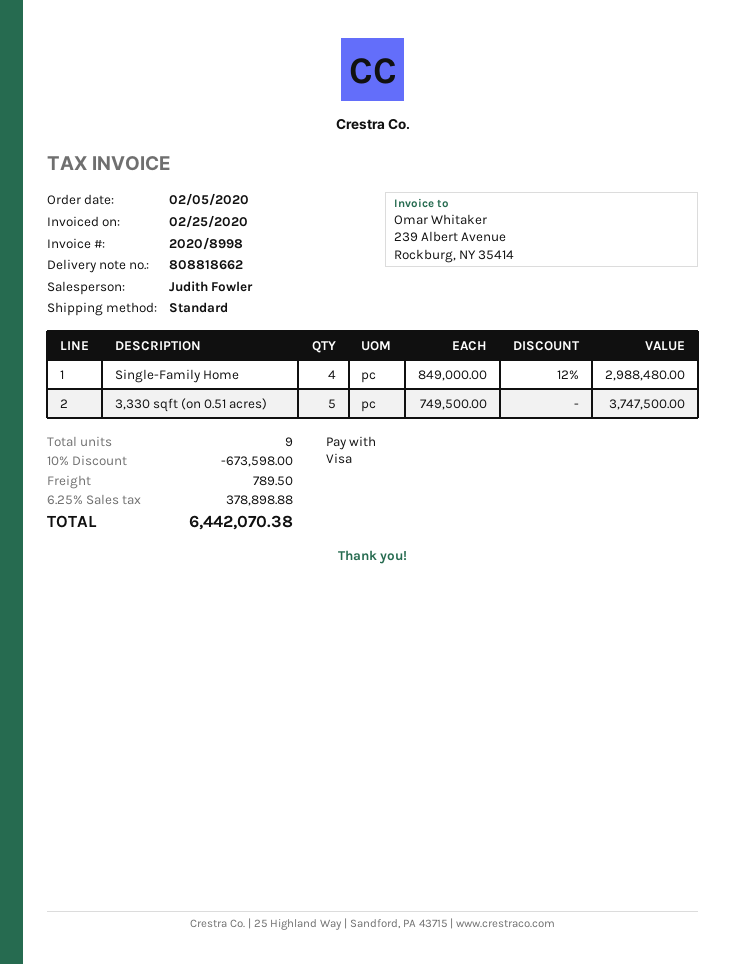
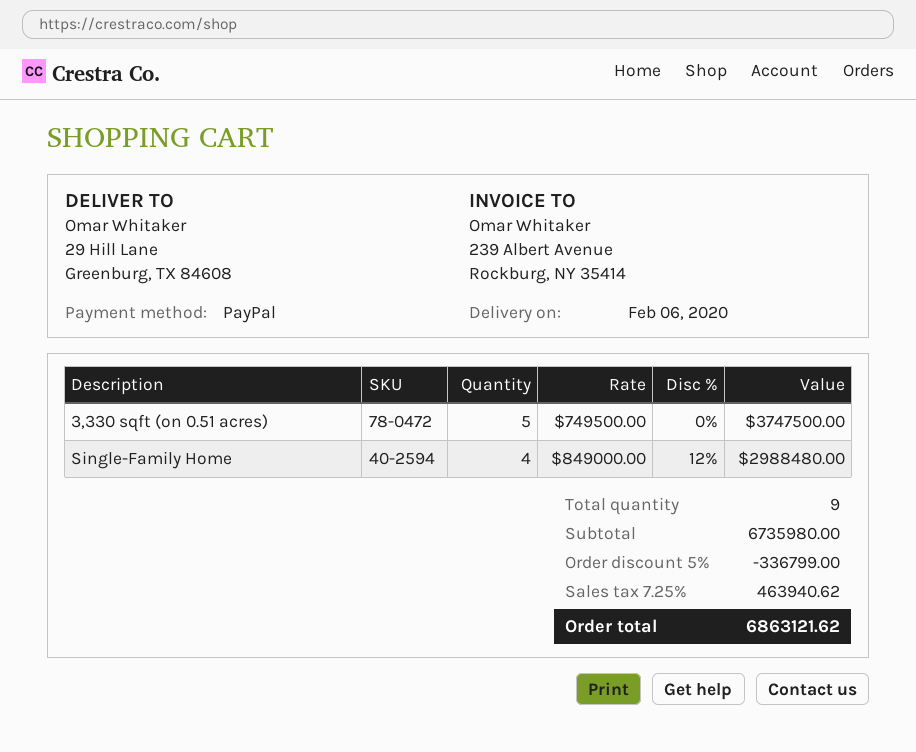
payment method: Visa -> PayPal
discount: 10% = 673598.00 -> 5% = 336799.00
shipping: 789.50 -> none
tax: 6.25% = 378898.88 -> 7.25% = 463940.62
total: 6442070.38 -> 6863121.62

